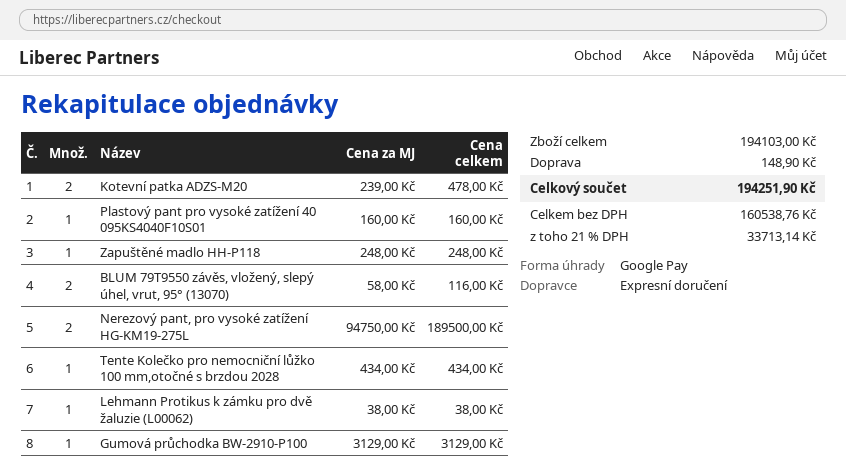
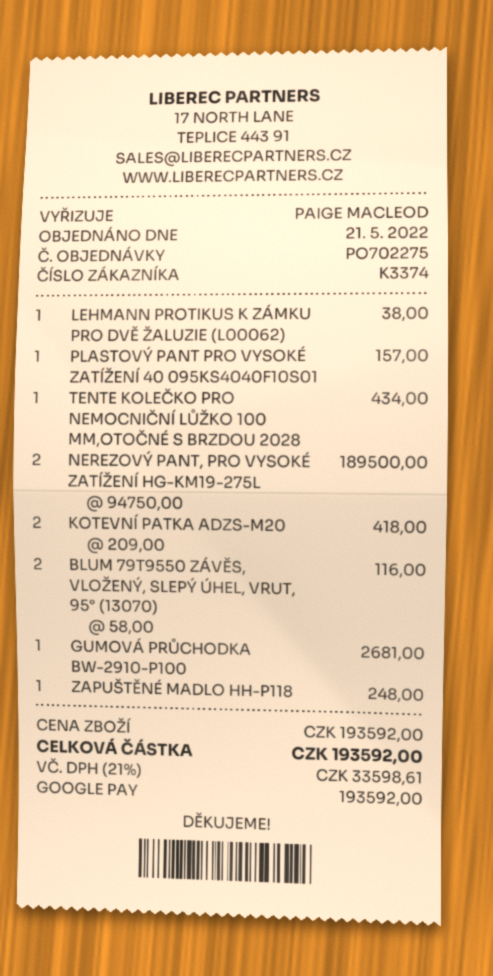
Kotevní patka ADZS-M20: 2 x 239.00 = 478.00 -> 2 x 209.00 = 418.00
Plastový pant pro vysoké zatížení 40 095KS4040F10S01: 1 x 160.00 = 160.00 -> 1 x 157.00 = 157.00
Gumová průchodka BW-2910-P100: 1 x 3129.00 = 3129.00 -> 1 x 2681.00 = 2681.00
subtotal: 194103.00 -> 193592.00
shipping: 148.90 -> none
tax: 21% = 33713.14 -> 21% = 33598.61
total: 194251.90 -> 193592.00

